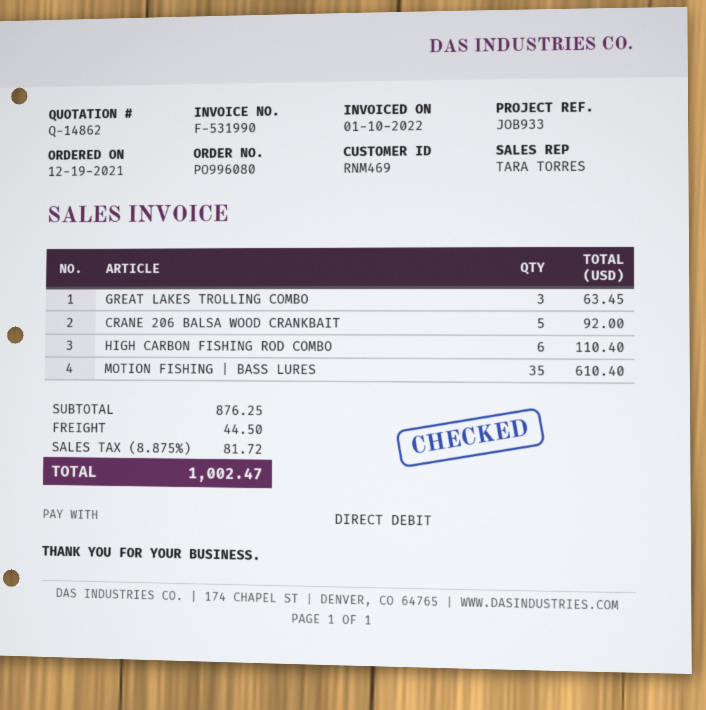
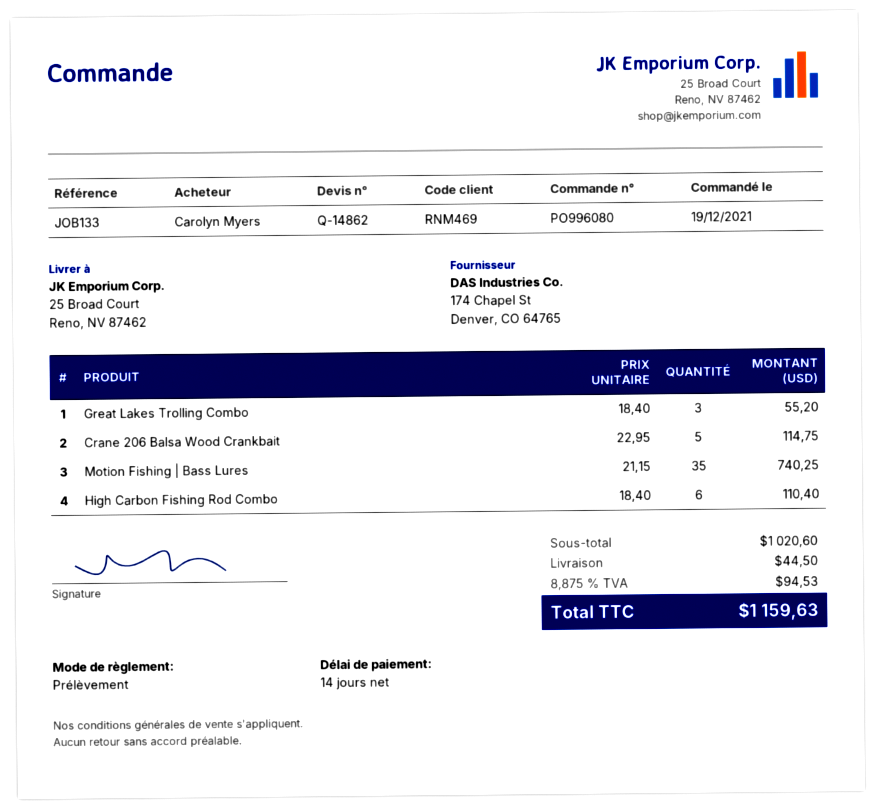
reference: JOB933 -> JOB133
GREAT LAKES TROLLING COMBO: 3 for 63.45 -> 3 for 55.20
CRANE 206 BALSA WOOD CRANKBAIT: 5 for 92.00 -> 5 for 114.75
MOTION FISHING | BASS LURES: 35 for 610.40 -> 35 for 740.25
subtotal: 876.25 -> 1020.60
tax: 8.875% = 81.72 -> 8.875% = 94.53
total: 1002.47 -> 1159.63

